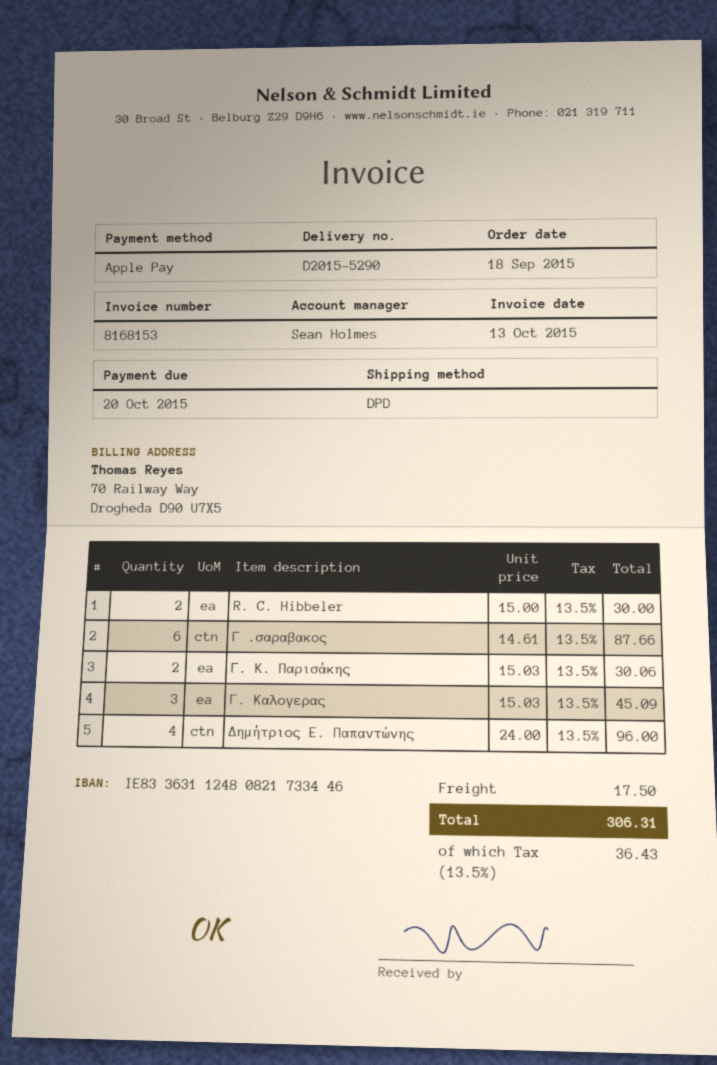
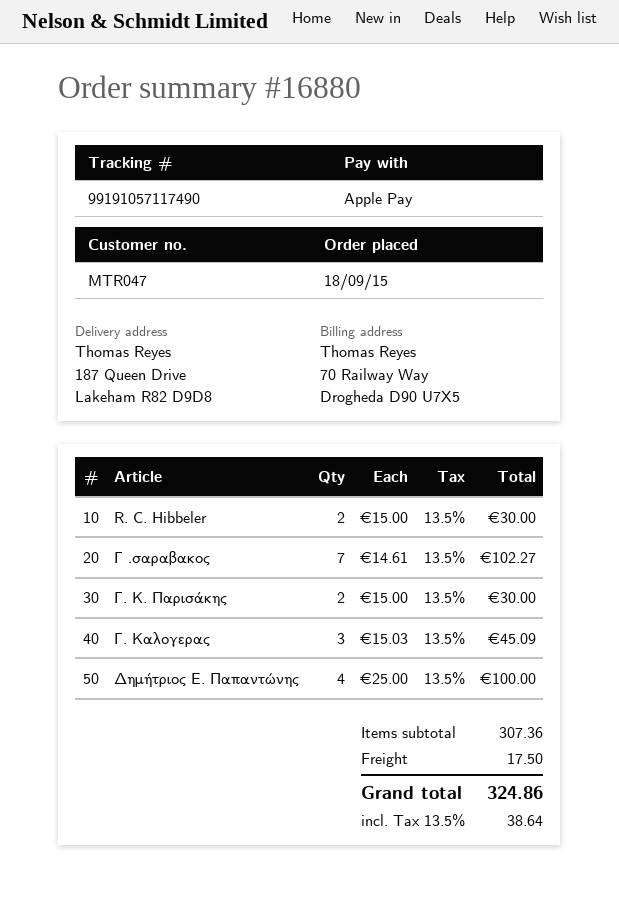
Γ .σαραβακος: 6 x 14.61 = 87.66 -> 7 x 14.61 = 102.27
Γ. Κ. Παρισάκης: 2 x 15.03 = 30.06 -> 2 x 15.00 = 30.00
Δημήτριος Ε. Παπαντώνης: 4 x 24.00 = 96.00 -> 4 x 25.00 = 100.00
tax: 13.5% = 36.43 -> 13.5% = 38.64
total: 306.31 -> 324.86

